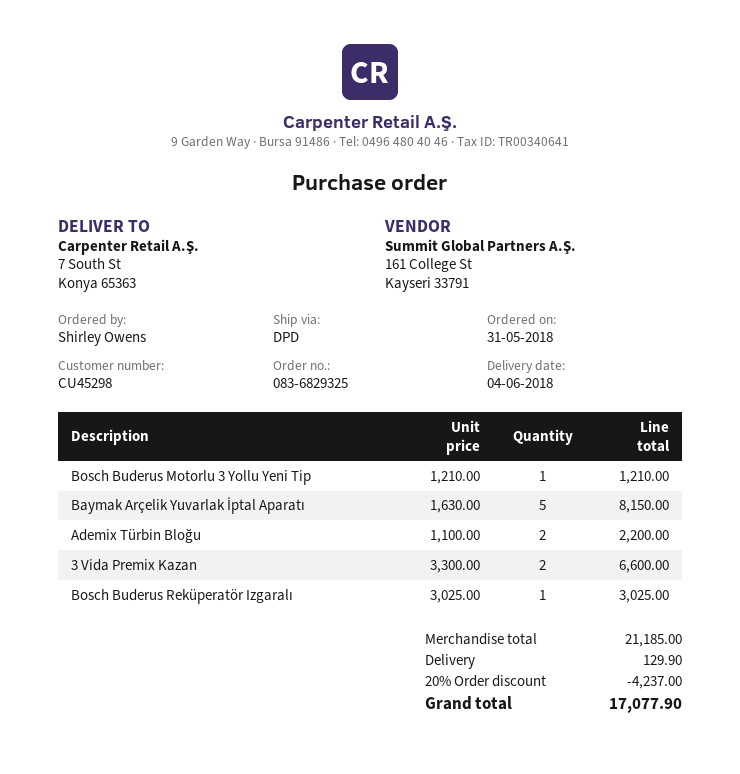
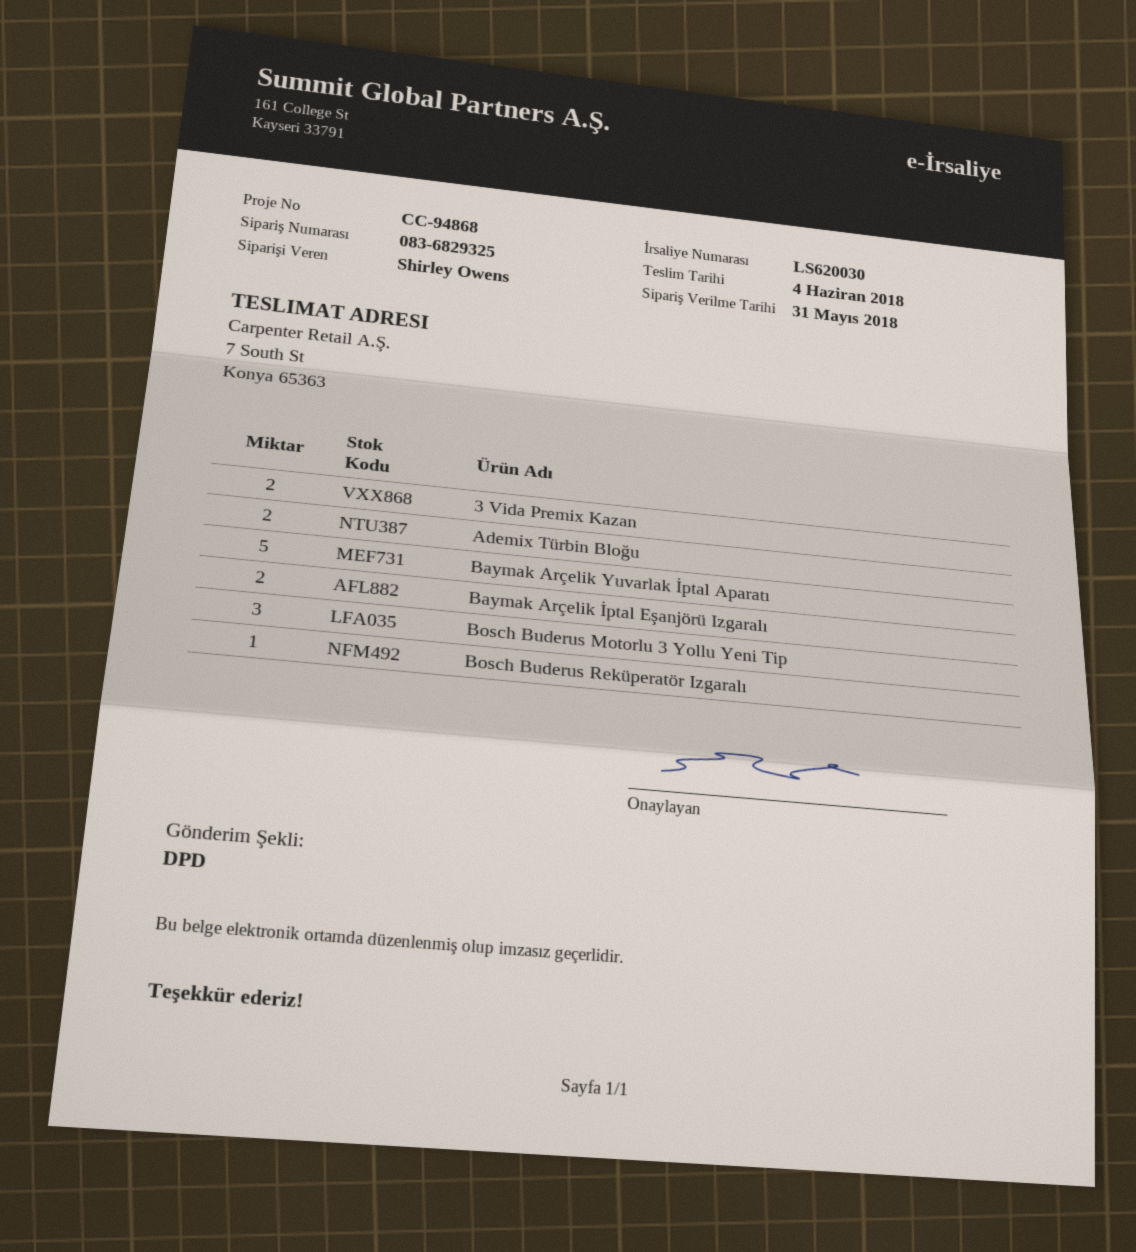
Bosch Buderus Motorlu 3 Yollu Yeni Tip: 1 -> 3
Baymak Arçelik İptal Eşanjörü Izgaralı: none -> 2

